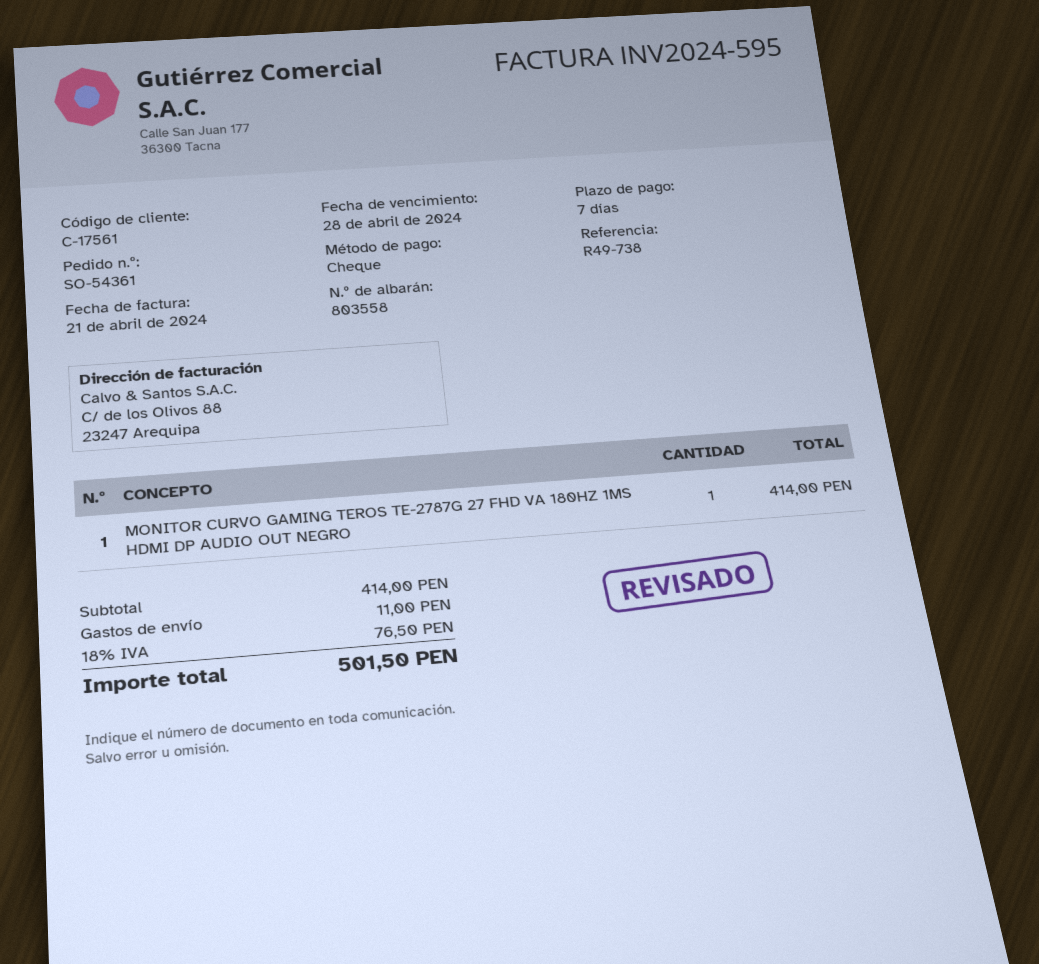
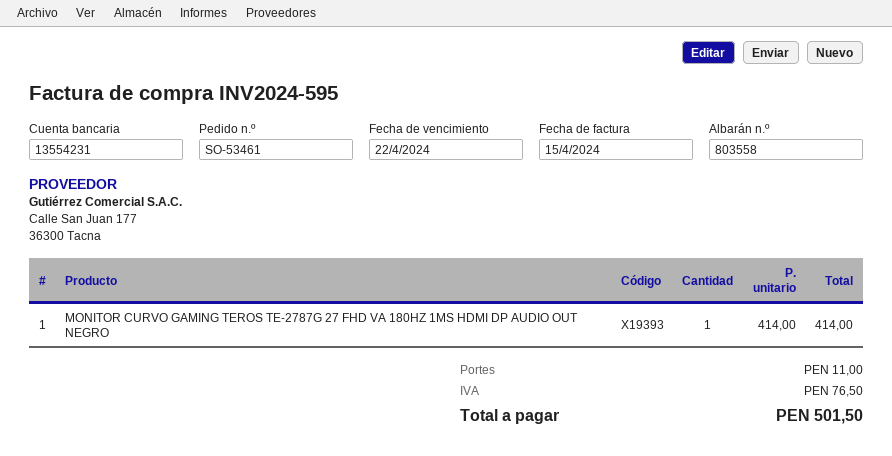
order number: SO-54361 -> SO-53461
invoice date: 2024-04-21 -> 2024-04-15
due date: 2024-04-28 -> 2024-04-22

